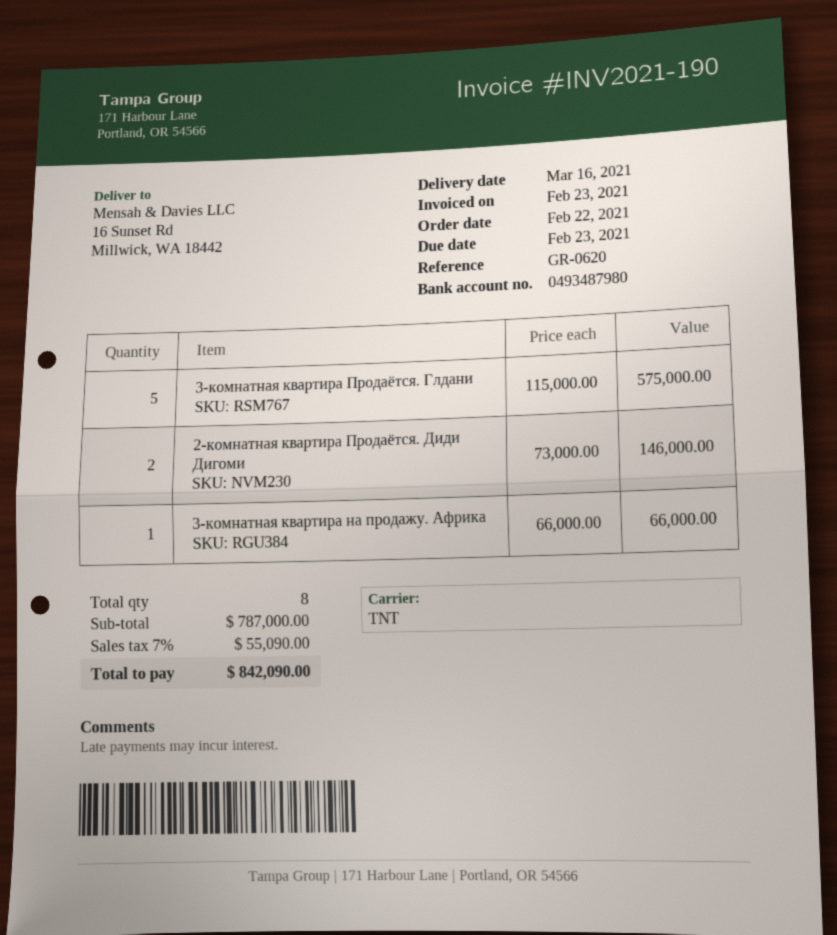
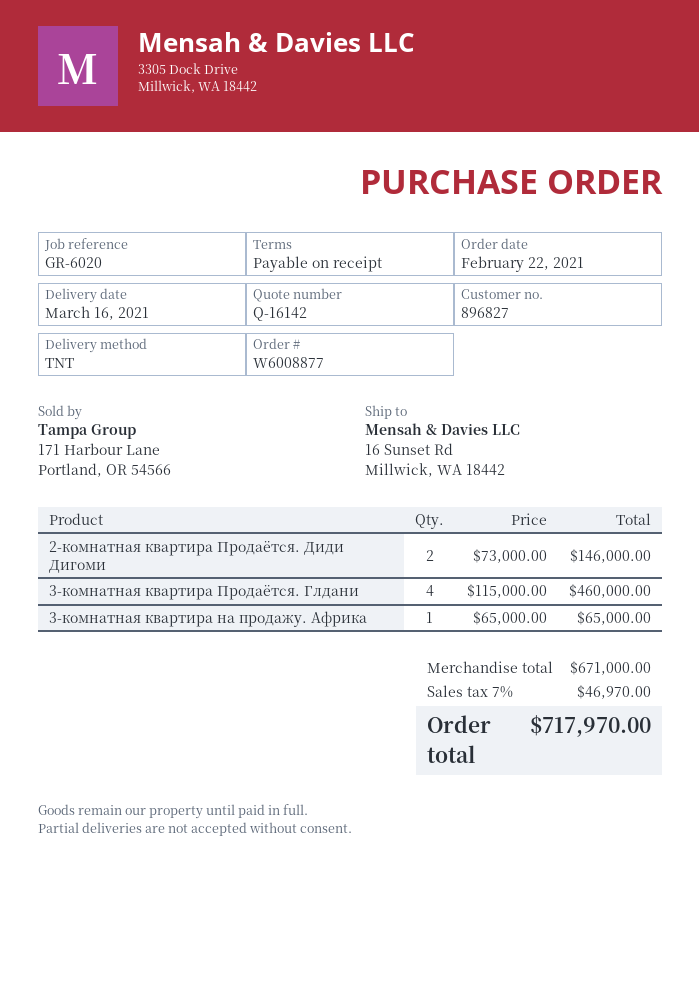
reference: GR-0620 -> GR-6020
3-комнатная квартира Продаётся. Глдани: 5 x 115000.00 = 575000.00 -> 4 x 115000.00 = 460000.00
3-комнатная квартира на продажу. Африка: 1 x 66000.00 = 66000.00 -> 1 x 65000.00 = 65000.00
subtotal: 787000.00 -> 671000.00
tax: 7% = 55090.00 -> 7% = 46970.00
total: 842090.00 -> 717970.00

